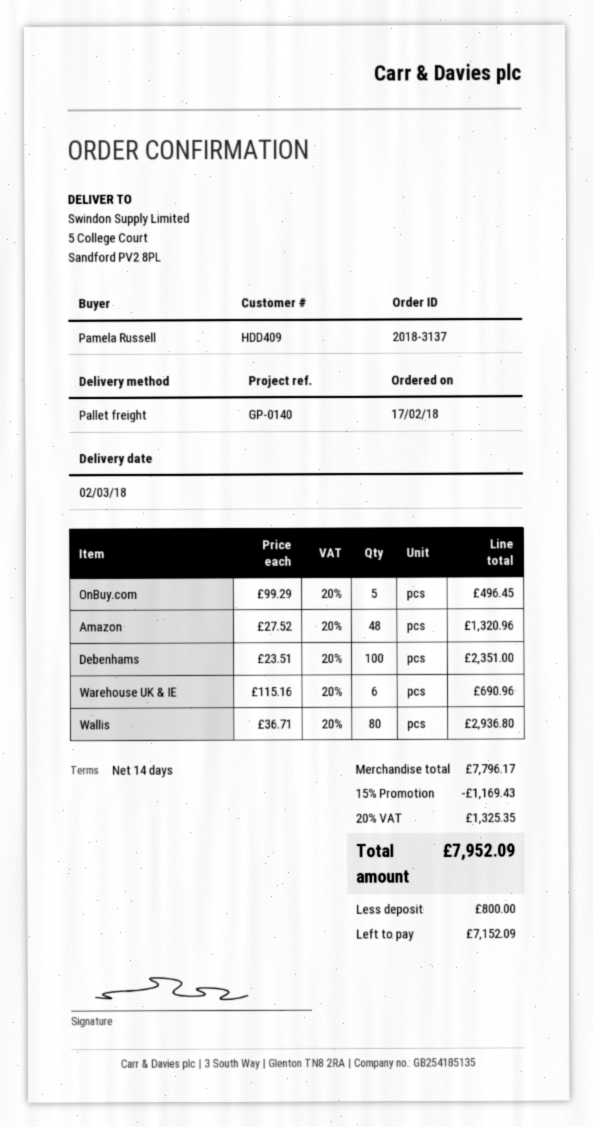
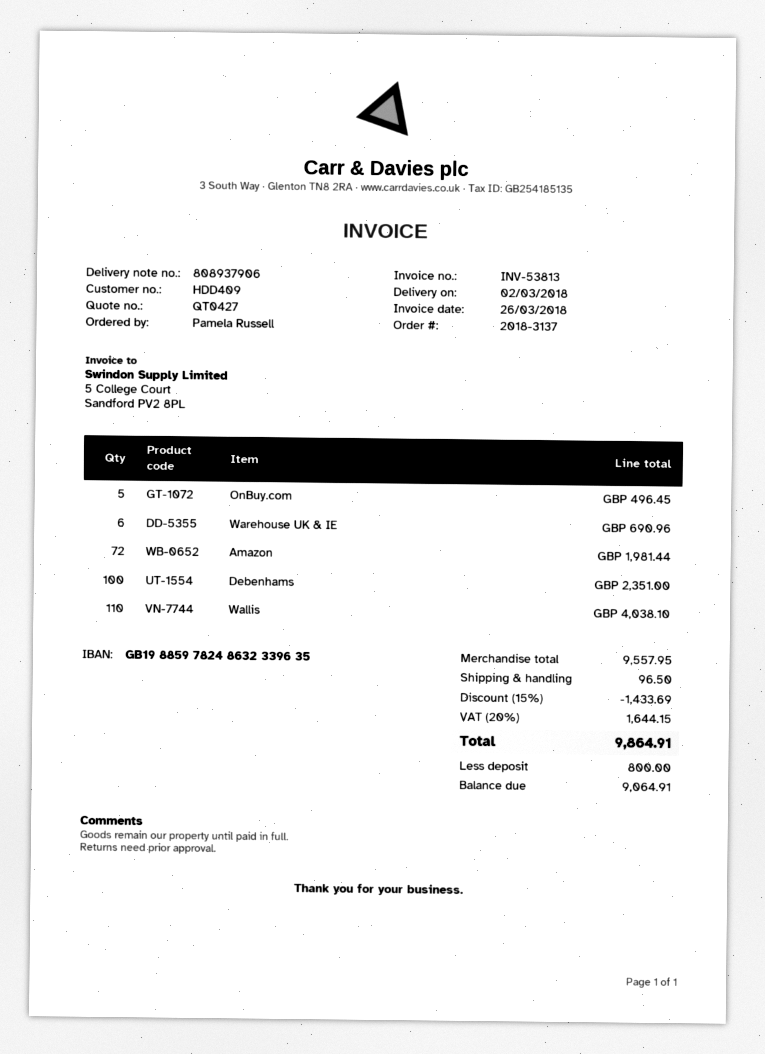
Amazon: 48 for 1320.96 -> 72 for 1981.44
Wallis: 80 for 2936.80 -> 110 for 4038.10
subtotal: 7796.17 -> 9557.95
discount: 15% = 1169.43 -> 15% = 1433.69
shipping: none -> 96.50
tax: 20% = 1325.35 -> 20% = 1644.15
total: 7952.09 -> 9864.91
balance: 7152.09 -> 9064.91

